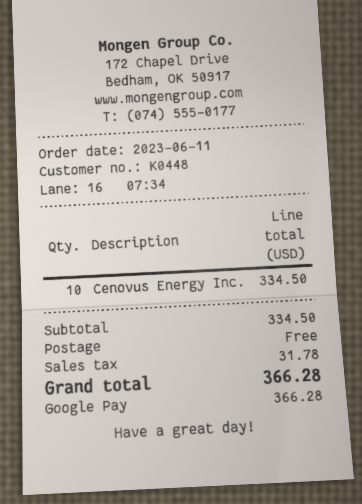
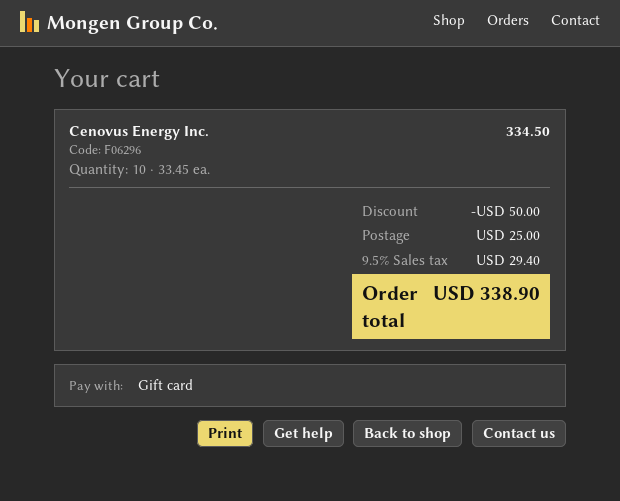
payment method: Google Pay -> gift card
discount: none -> 50.00
shipping: 0.00 -> 25.00
tax: 31.78 -> 29.40
total: 366.28 -> 338.90

